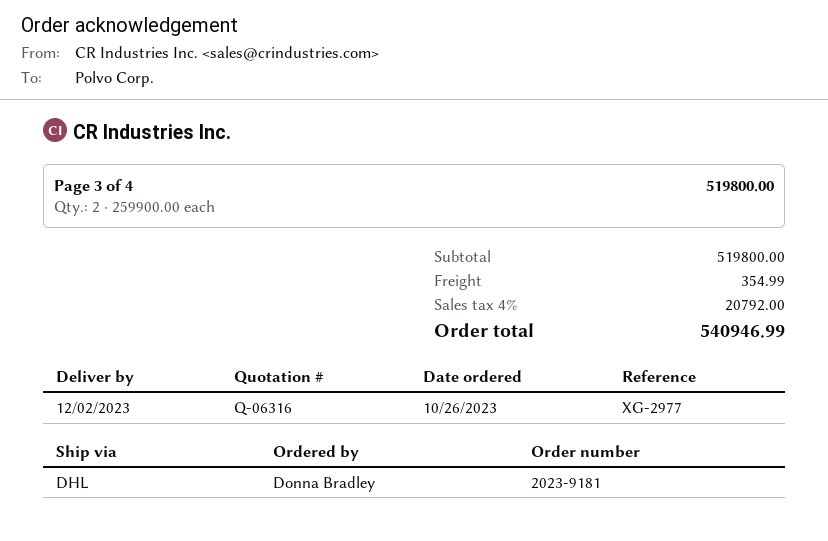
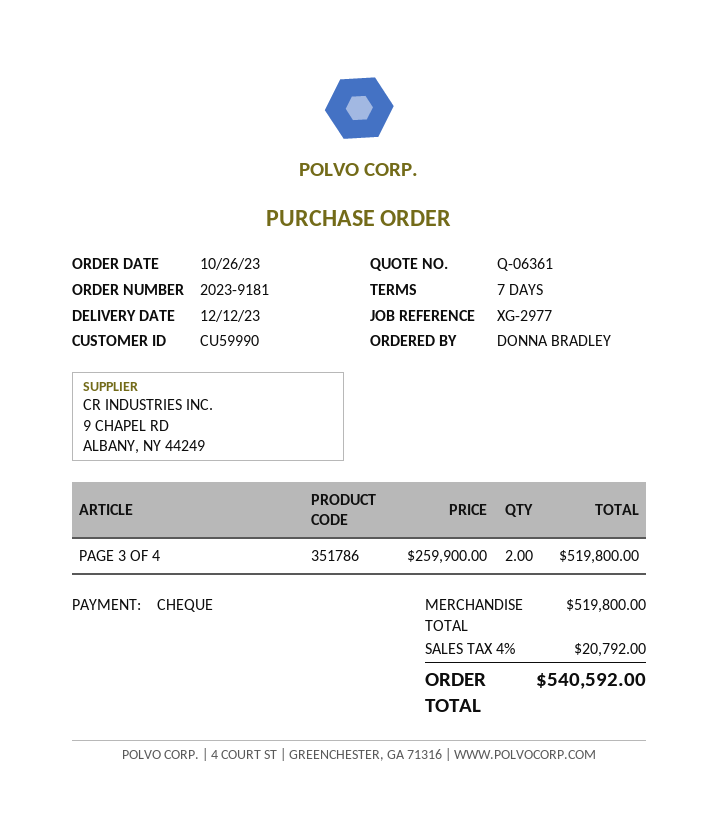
quote number: Q-06316 -> Q-06361
delivery date: 2023-12-02 -> 2023-12-12
shipping: 354.99 -> none
total: 540946.99 -> 540592.00

